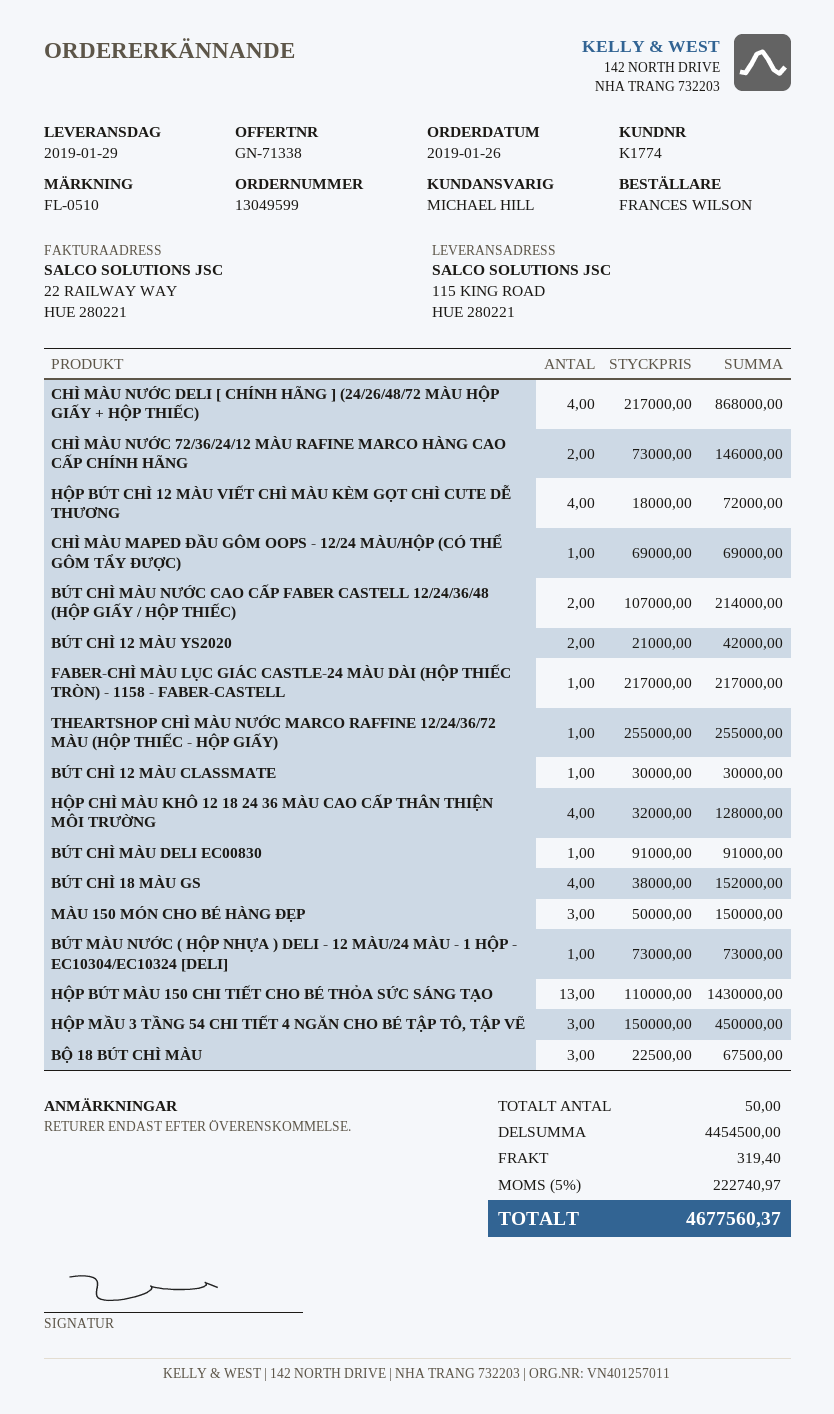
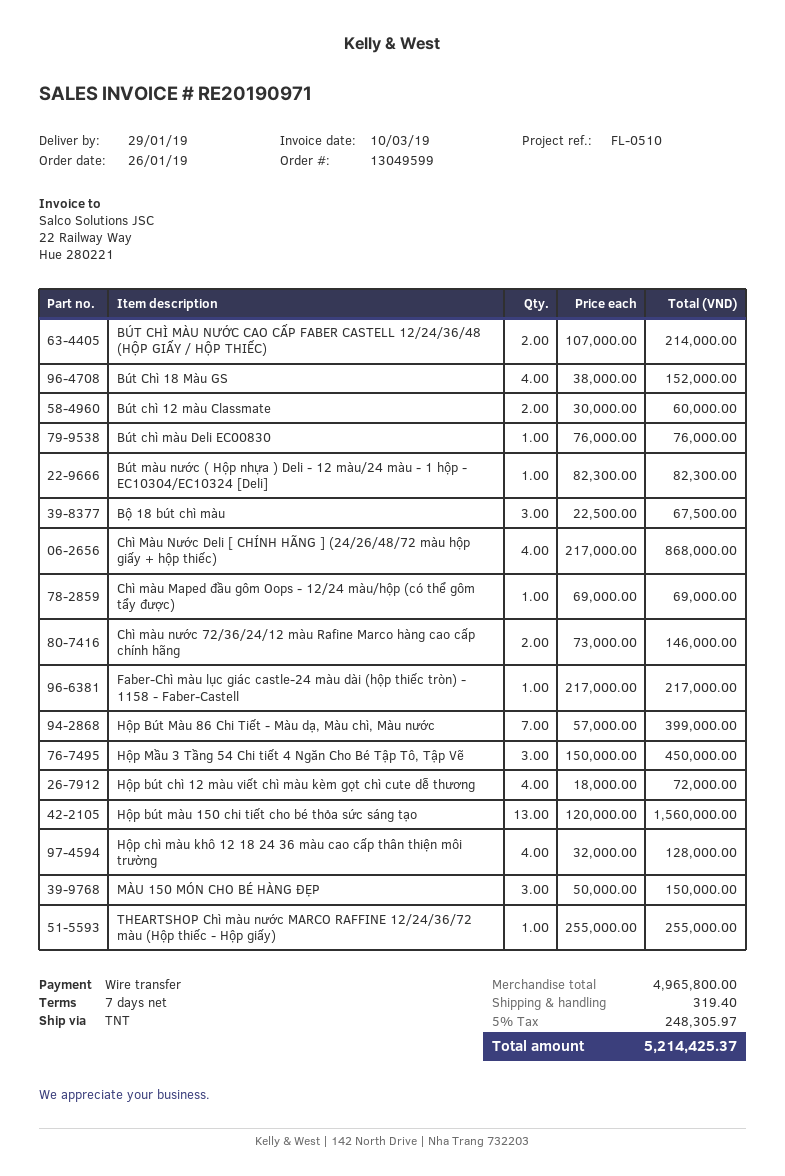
BÚT CHÌ 12 MÀU YS2020: 2 x 21000.00 = 42000.00 -> none
BÚT CHÌ 12 MÀU CLASSMATE: 1 x 30000.00 = 30000.00 -> 2 x 30000.00 = 60000.00
BÚT CHÌ MÀU DELI EC00830: 1 x 91000.00 = 91000.00 -> 1 x 76000.00 = 76000.00
BÚT MÀU NƯỚC ( HỘP NHỰA ) DELI - 12 MÀU/24 MÀU - 1 HỘP - EC10304/EC10324 [DELI]: 1 x 73000.00 = 73000.00 -> 1 x 82300.00 = 82300.00
HỘP BÚT MÀU 150 CHI TIẾT CHO BÉ THỎA SỨC SÁNG TẠO: 13 x 110000.00 = 1430000.00 -> 13 x 120000.00 = 1560000.00
Hộp Bút Màu 86 Chi Tiết - Màu dạ, Màu chì, Màu nước: none -> 7 x 57000.00 = 399000.00
subtotal: 4454500.00 -> 4965800.00
tax: 5% = 222740.97 -> 5% = 248305.97
total: 4677560.37 -> 5214425.37

